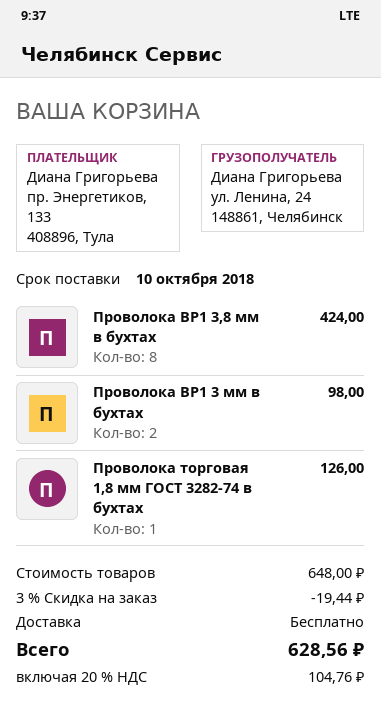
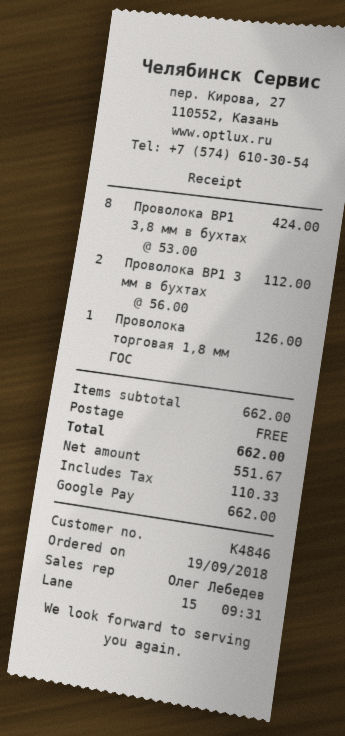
Проволока ВР1 3 мм в бухтах: 2 for 98.00 -> 2 for 112.00
subtotal: 648.00 -> 662.00
discount: 3% = 19.44 -> none
tax: 104.76 -> 110.33
total: 628.56 -> 662.00

